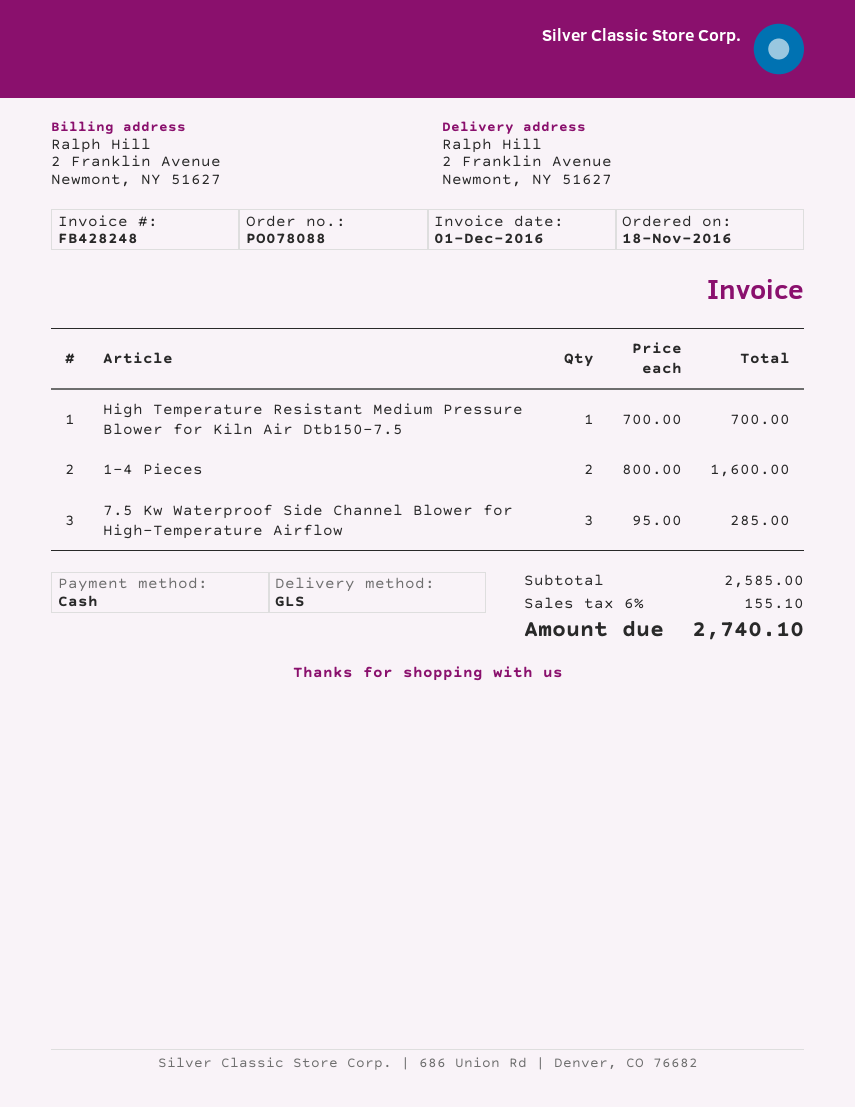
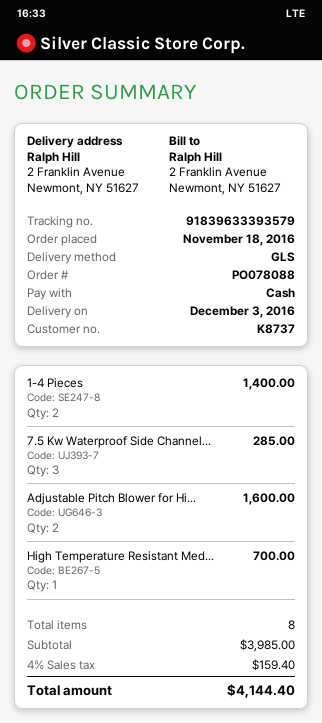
1-4 Pieces: 2 for 1600.00 -> 2 for 1400.00
Adjustable Pitch Blower for Hi...: none -> 2 for 1600.00
subtotal: 2585.00 -> 3985.00
tax: 6% = 155.10 -> 4% = 159.40
total: 2740.10 -> 4144.40

